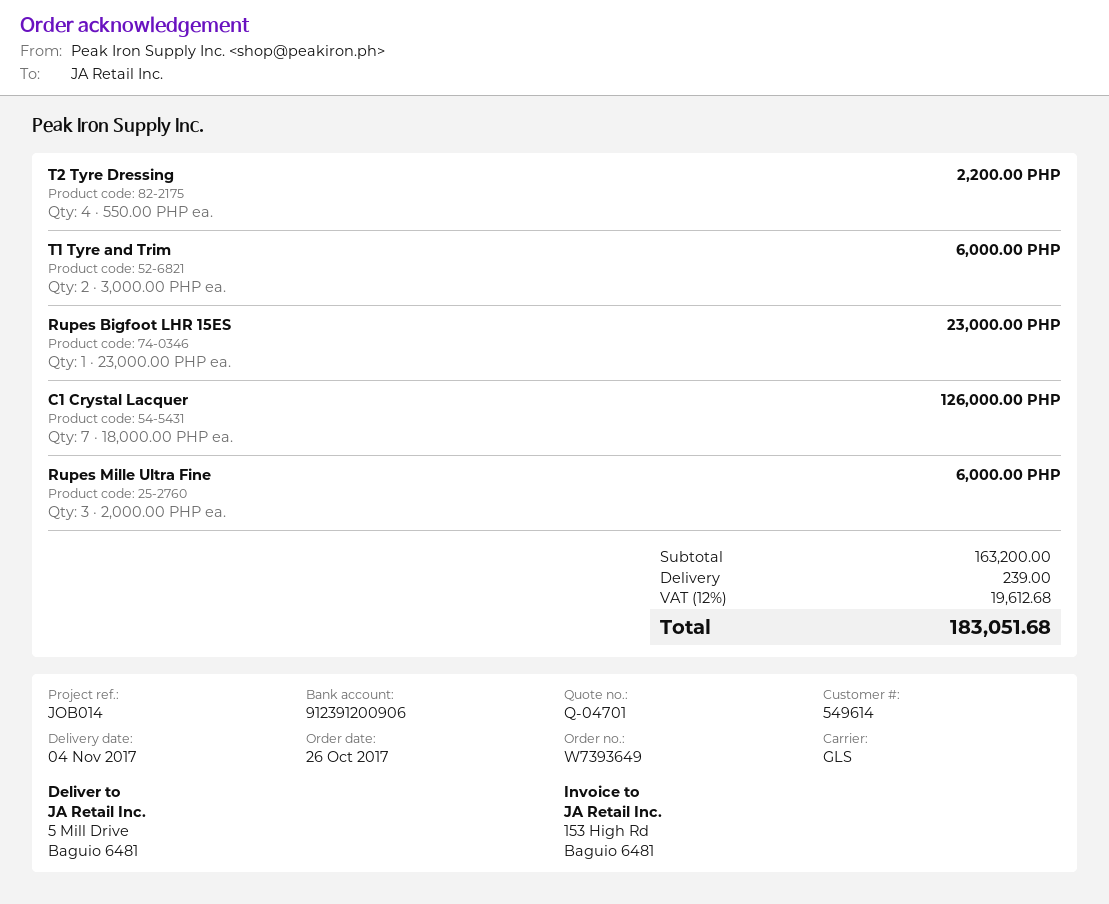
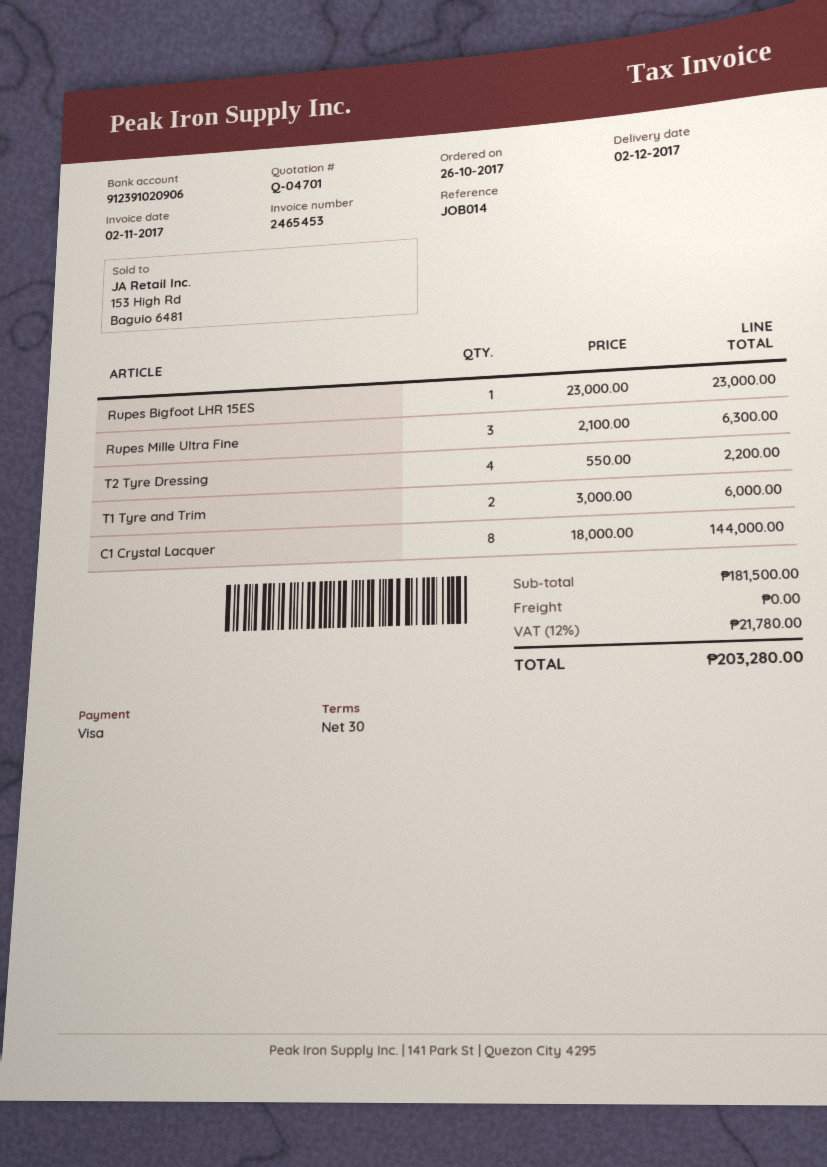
delivery date: 2017-11-04 -> 2017-12-02
bank account: 912391200906 -> 912391020906
C1 Crystal Lacquer: 7 x 18000.00 = 126000.00 -> 8 x 18000.00 = 144000.00
Rupes Mille Ultra Fine: 3 x 2000.00 = 6000.00 -> 3 x 2100.00 = 6300.00
subtotal: 163200.00 -> 181500.00
shipping: 239.00 -> 0.00
tax: 12% = 19612.68 -> 12% = 21780.00
total: 183051.68 -> 203280.00

